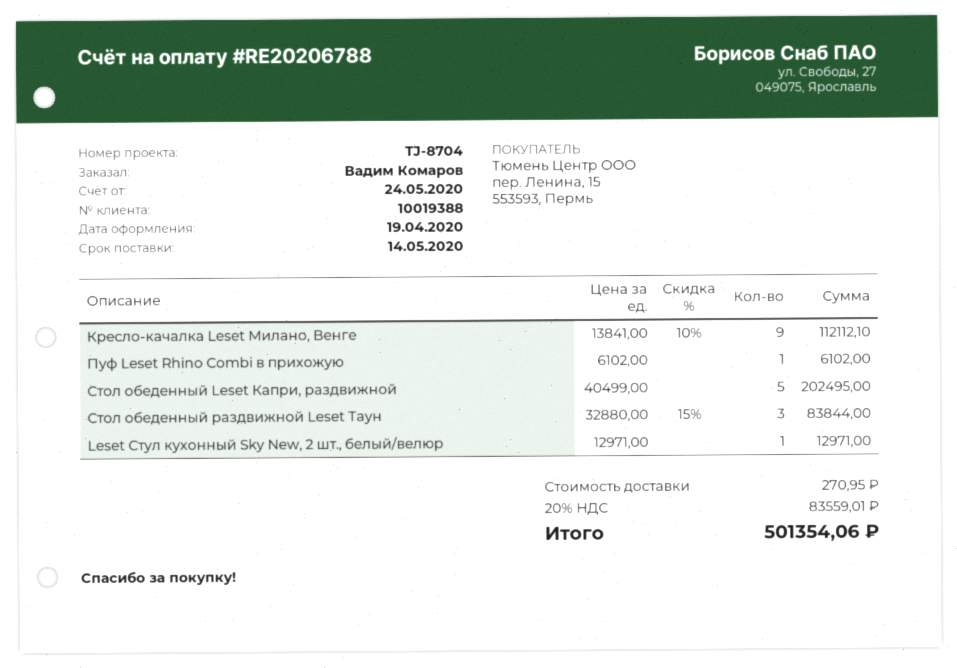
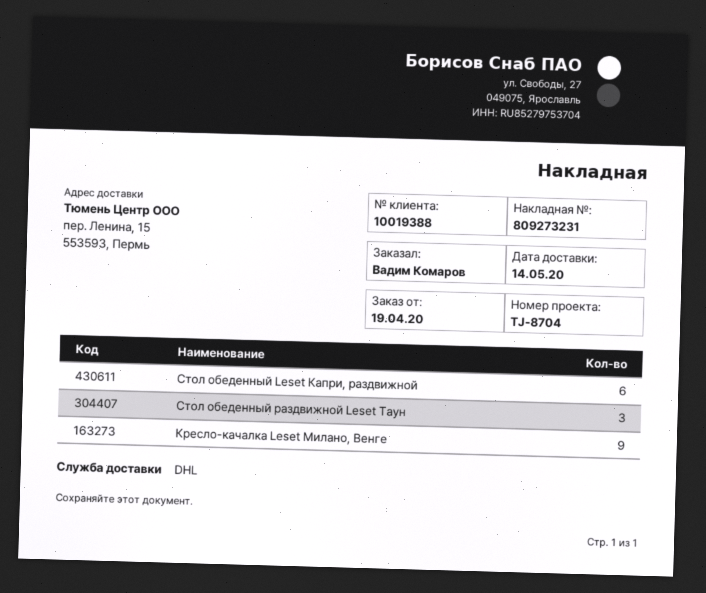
Пуф Leset Rhino Combi в прихожую: 1 -> none
Стол обеденный Leset Капри, раздвижной: 5 -> 6
Leset Стул кухонный Sky New, 2 шт., белый/велюр: 1 -> none

